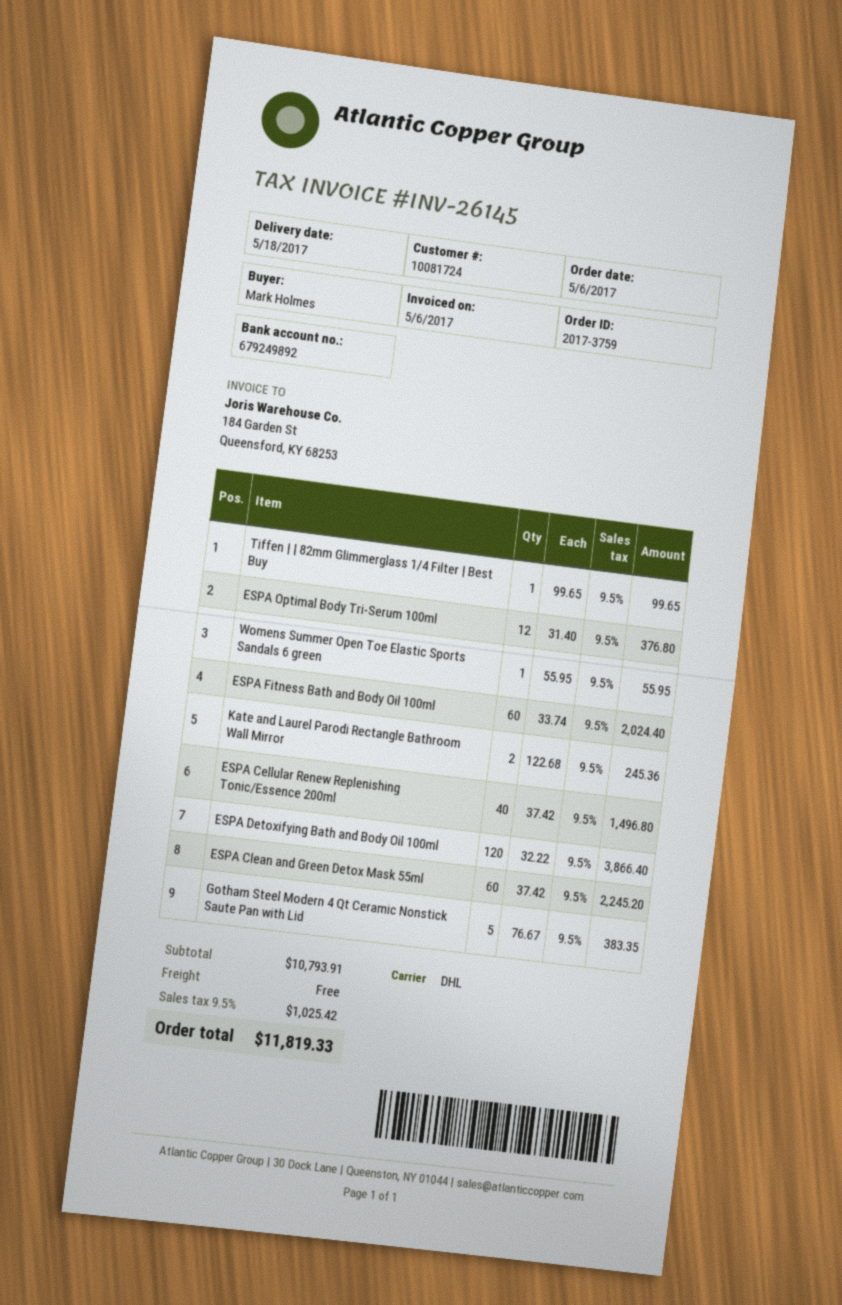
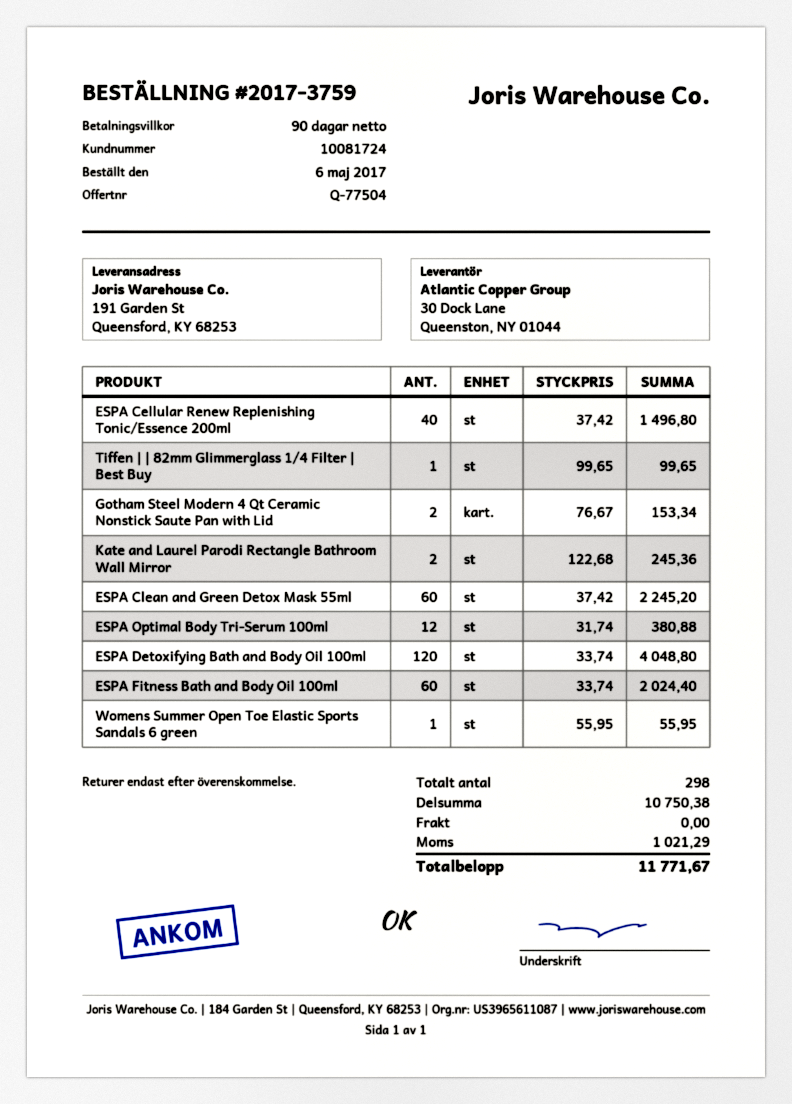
ESPA Optimal Body Tri-Serum 100ml: 12 x 31.40 = 376.80 -> 12 x 31.74 = 380.88
ESPA Detoxifying Bath and Body Oil 100ml: 120 x 32.22 = 3866.40 -> 120 x 33.74 = 4048.80
Gotham Steel Modern 4 Qt Ceramic Nonstick Saute Pan with Lid: 5 x 76.67 = 383.35 -> 2 x 76.67 = 153.34
subtotal: 10793.91 -> 10750.38
tax: 1025.42 -> 1021.29
total: 11819.33 -> 11771.67

